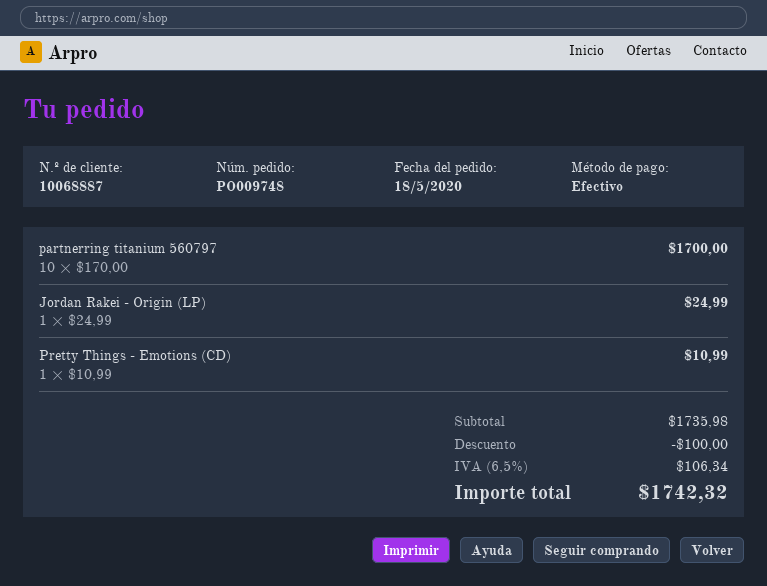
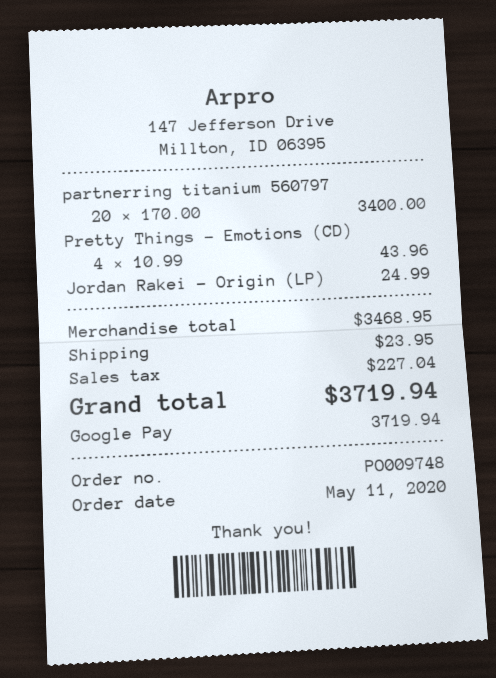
order date: 2020-05-18 -> 2020-05-11
payment method: cash -> Google Pay
partnerring titanium 560797: 10 x 170.00 = 1700.00 -> 20 x 170.00 = 3400.00
Pretty Things - Emotions (CD): 1 x 10.99 = 10.99 -> 4 x 10.99 = 43.96
subtotal: 1735.98 -> 3468.95
discount: 100.00 -> none
shipping: none -> 23.95
tax: 106.34 -> 227.04
total: 1742.32 -> 3719.94

